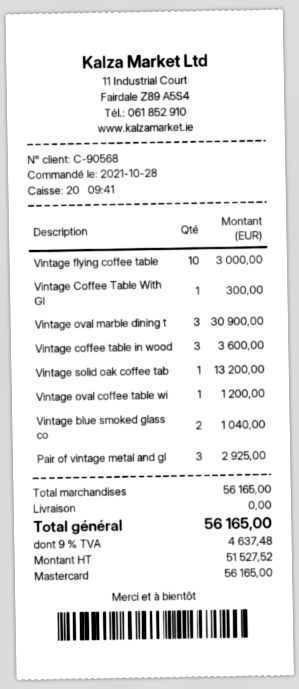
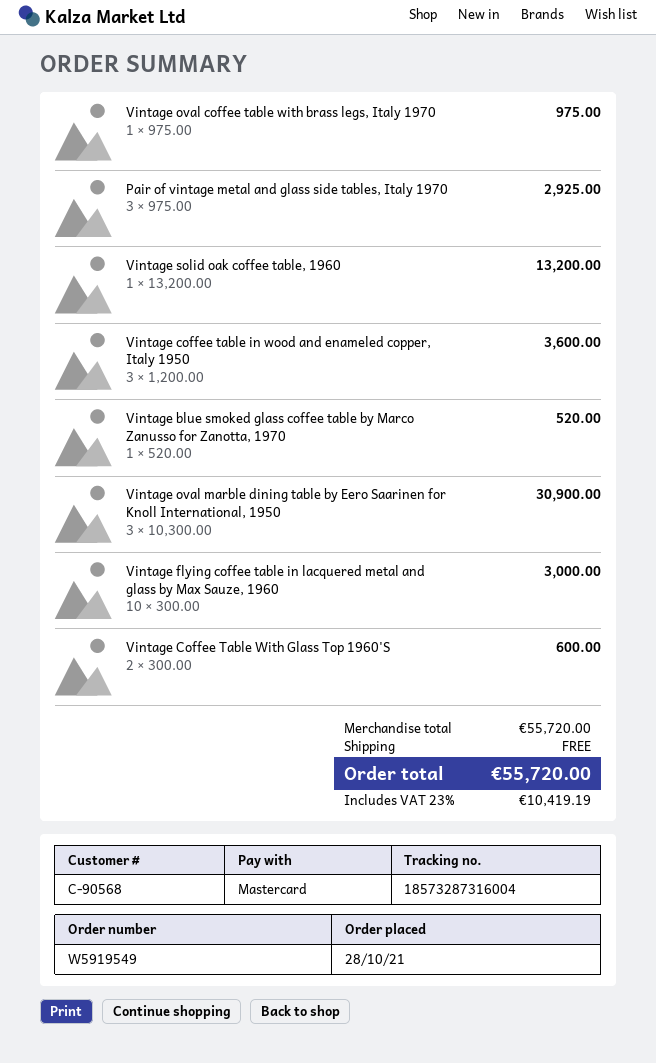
Vintage Coffee Table With Gl: 1 for 300.00 -> 2 for 600.00
Vintage oval coffee table wi: 1 for 1200.00 -> 1 for 975.00
Vintage blue smoked glass co: 2 for 1040.00 -> 1 for 520.00
subtotal: 56165.00 -> 55720.00
tax: 9% = 4637.48 -> 23% = 10419.19
total: 56165.00 -> 55720.00

